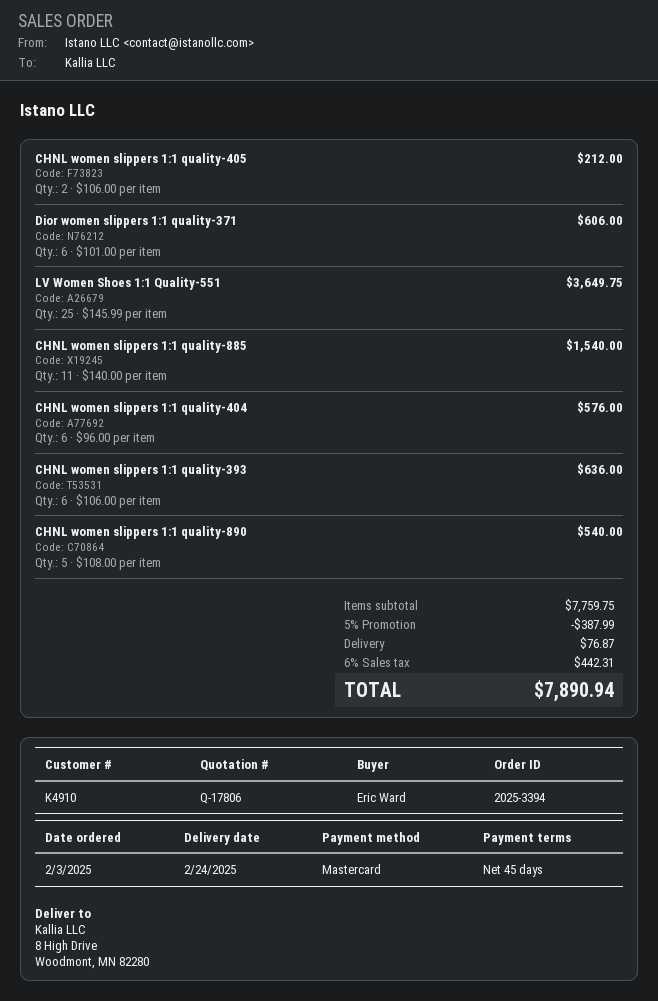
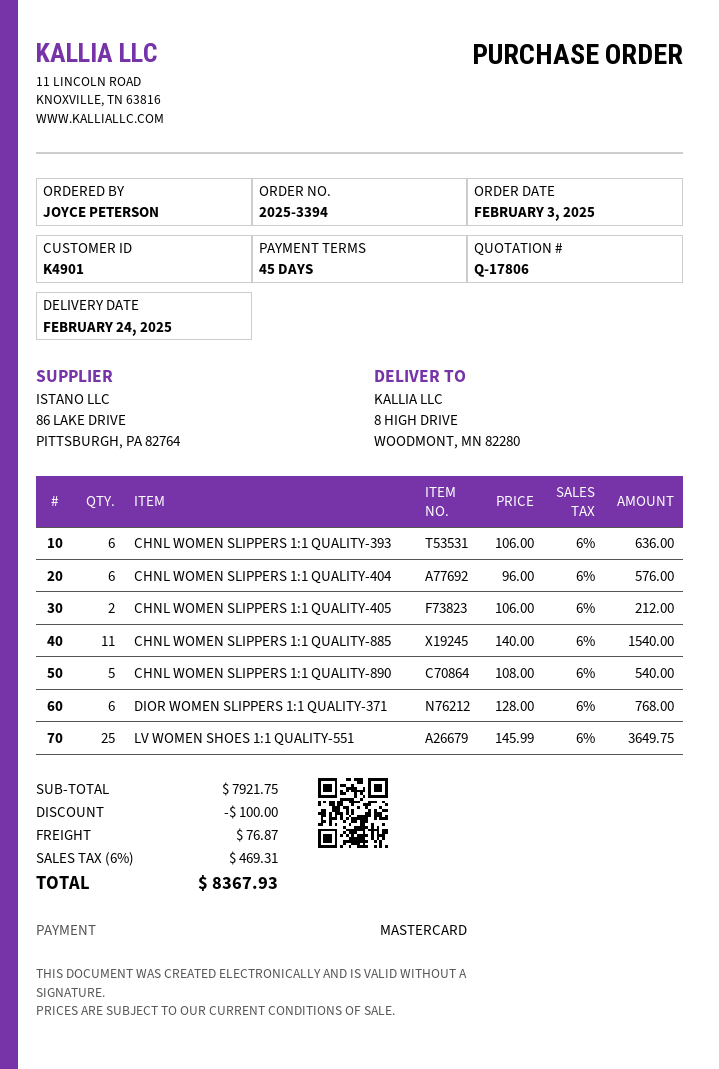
customer number: K4910 -> K4901
ordered by: Eric Ward -> JOYCE PETERSON
Dior women slippers 1:1 quality-371: 6 x 101.00 = 606.00 -> 6 x 128.00 = 768.00
subtotal: 7759.75 -> 7921.75
discount: 387.99 -> 100.00
tax: 6% = 442.31 -> 6% = 469.31
total: 7890.94 -> 8367.93

